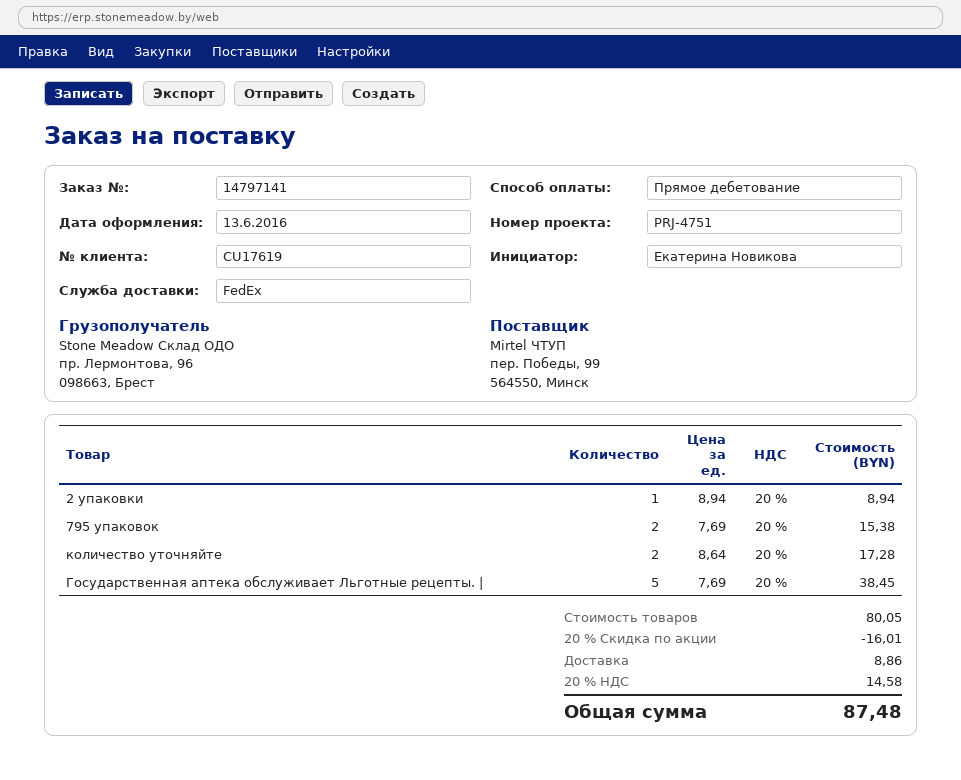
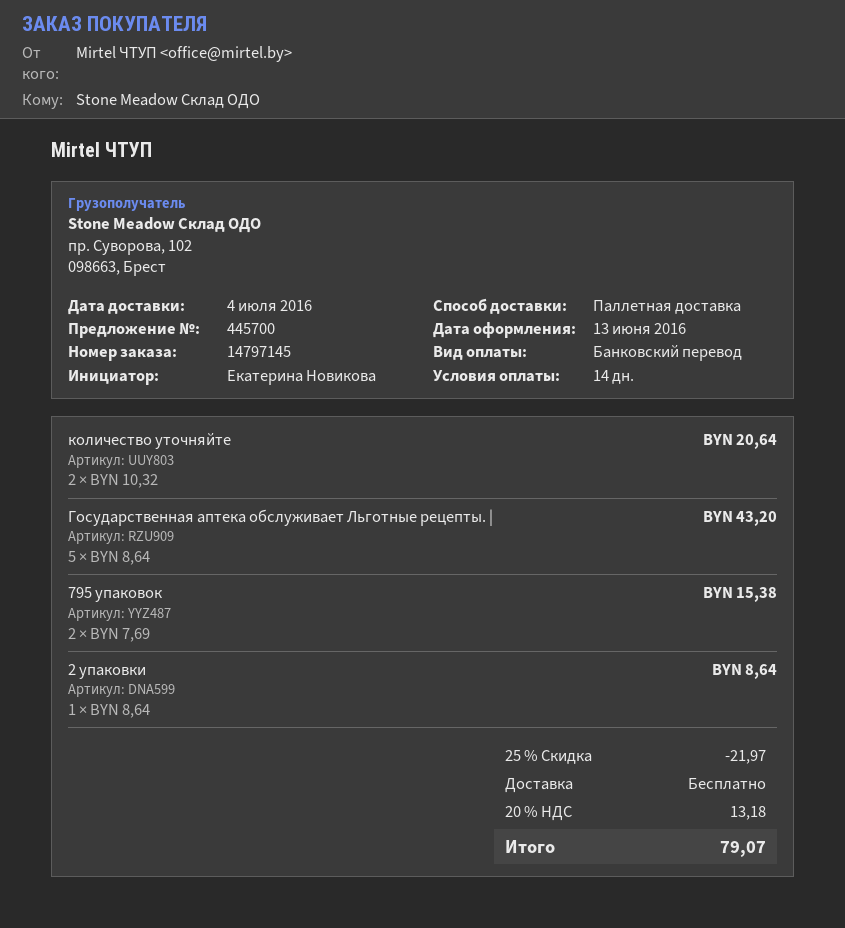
order number: 14797141 -> 14797145
payment method: direct debit -> bank transfer
shipping method: FedEx -> pallet freight
ship to: пр. Лермонтова, 96, 098663, Брест -> пр. Суворова, 102, 098663, Брест
2 упаковки: 1 x 8.94 = 8.94 -> 1 x 8.64 = 8.64
количество уточняйте: 2 x 8.64 = 17.28 -> 2 x 10.32 = 20.64
Государственная аптека обслуживает Льготные рецепты. |: 5 x 7.69 = 38.45 -> 5 x 8.64 = 43.20
discount: 20% = 16.01 -> 25% = 21.97
shipping: 8.86 -> 0.00
tax: 20% = 14.58 -> 20% = 13.18
total: 87.48 -> 79.07

